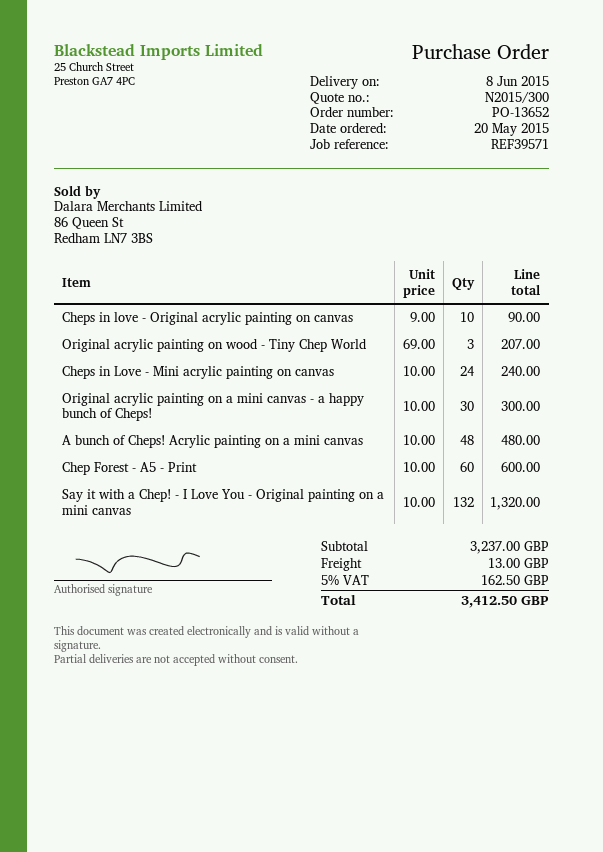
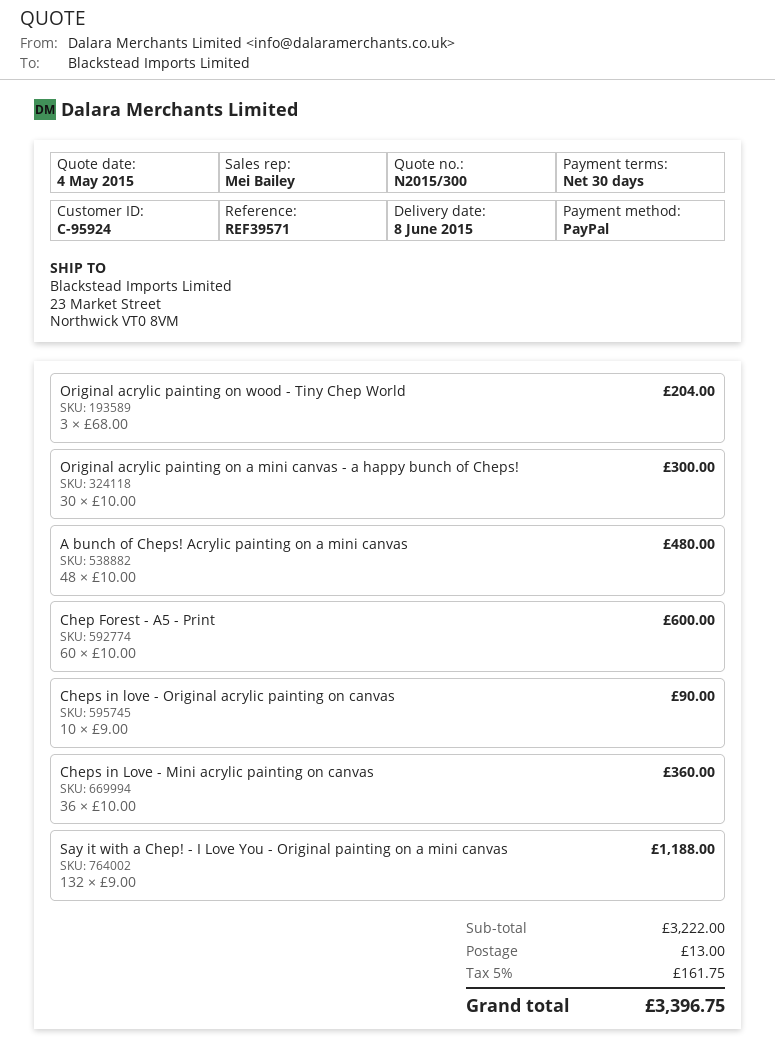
Original acrylic painting on wood - Tiny Chep World: 3 x 69.00 = 207.00 -> 3 x 68.00 = 204.00
Cheps in Love - Mini acrylic painting on canvas: 24 x 10.00 = 240.00 -> 36 x 10.00 = 360.00
Say it with a Chep! - I Love You - Original painting on a mini canvas: 132 x 10.00 = 1320.00 -> 132 x 9.00 = 1188.00
subtotal: 3237.00 -> 3222.00
tax: 5% = 162.50 -> 5% = 161.75
total: 3412.50 -> 3396.75

